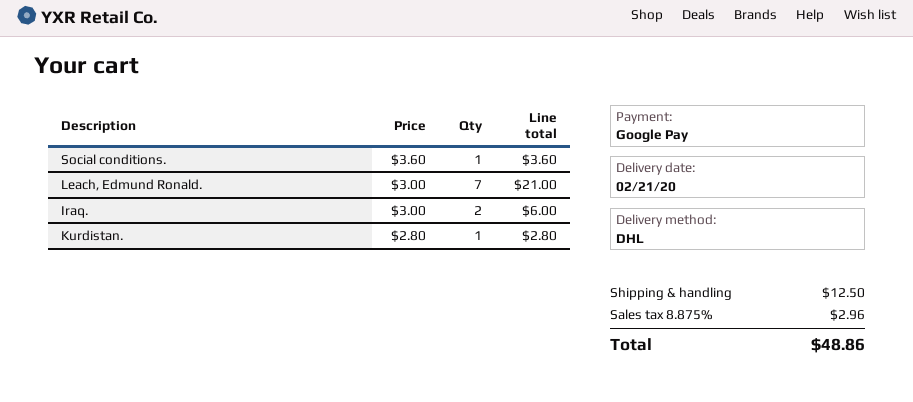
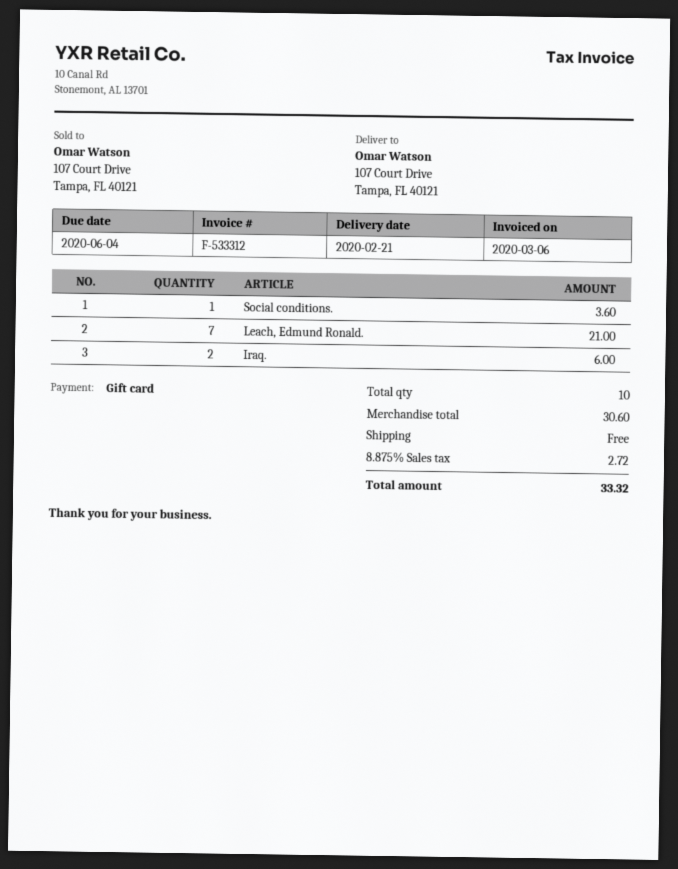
payment method: Google Pay -> gift card
Kurdistan.: 1 for 2.80 -> none
shipping: 12.50 -> 0.00
tax: 8.875% = 2.96 -> 8.875% = 2.72
total: 48.86 -> 33.32

